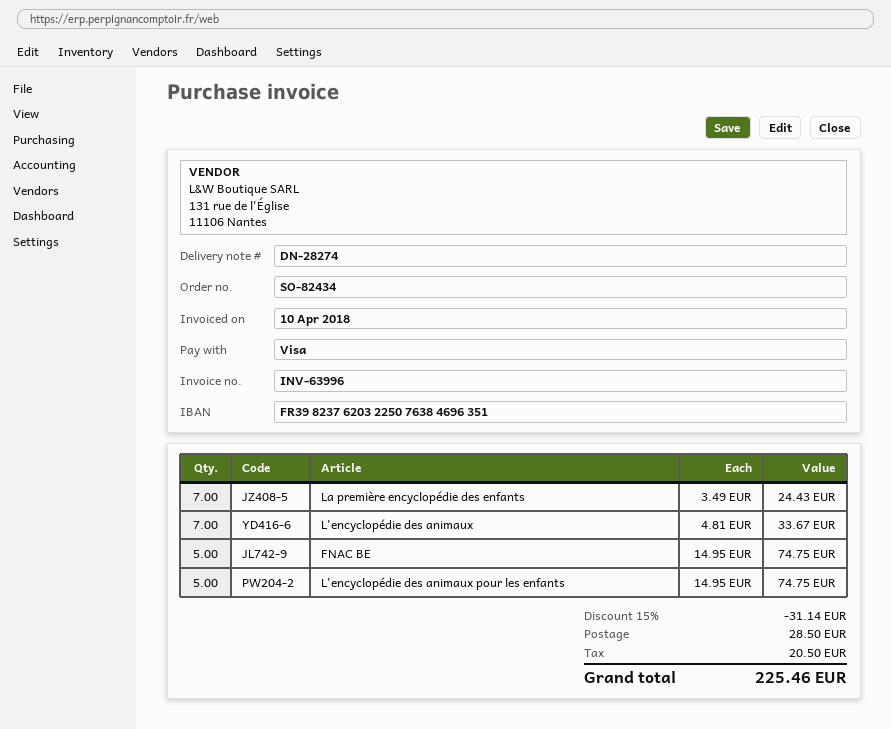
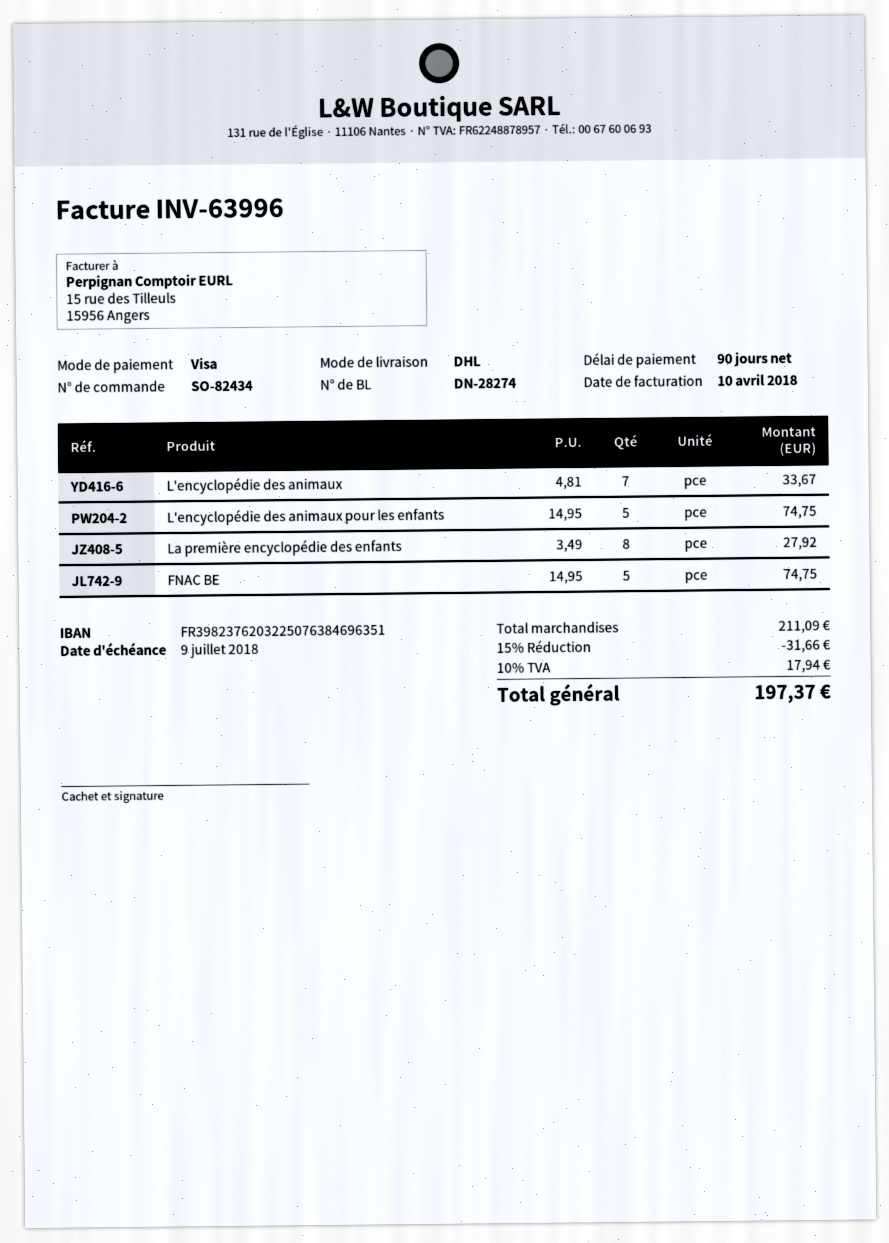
La première encyclopédie des enfants: 7 x 3.49 = 24.43 -> 8 x 3.49 = 27.92
discount: 15% = 31.14 -> 15% = 31.66
shipping: 28.50 -> none
tax: 20.50 -> 17.94
total: 225.46 -> 197.37

